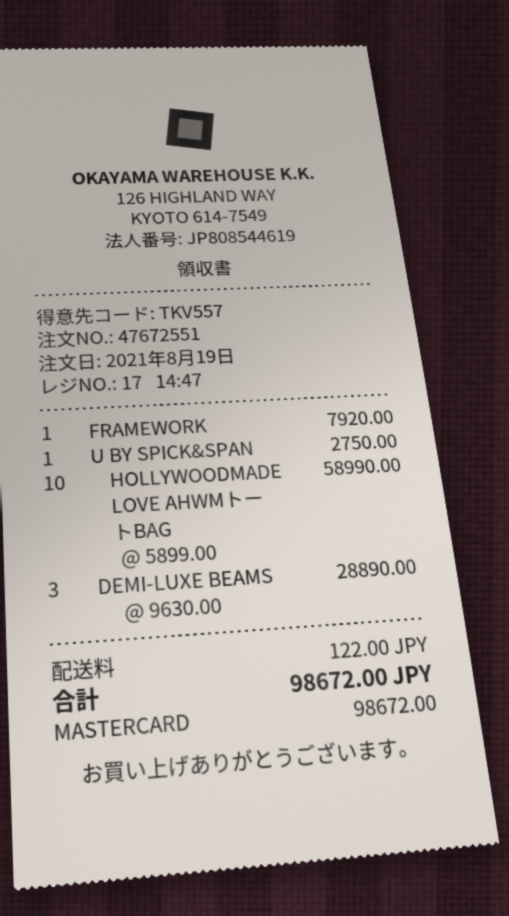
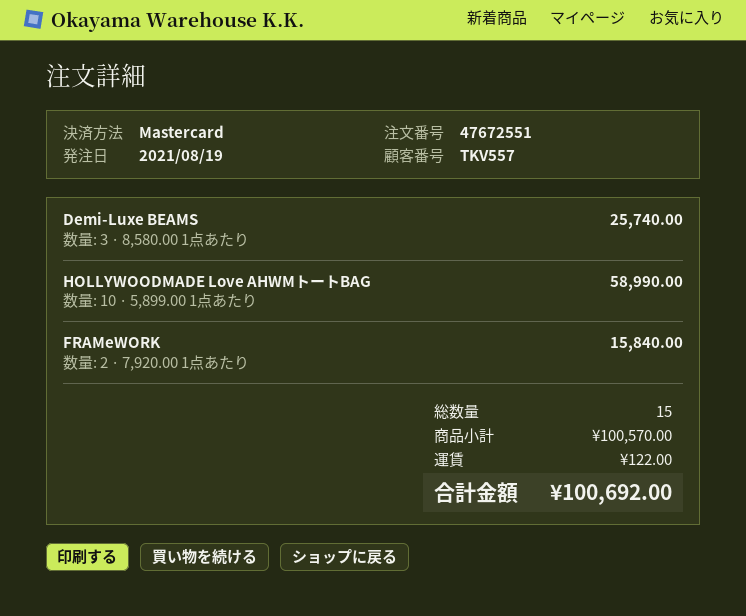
FRAMEWORK: 1 x 7920.00 = 7920.00 -> 2 x 7920.00 = 15840.00
U BY SPICK&SPAN: 1 x 2750.00 = 2750.00 -> none
DEMI-LUXE BEAMS: 3 x 9630.00 = 28890.00 -> 3 x 8580.00 = 25740.00
total: 98672.00 -> 100692.00

